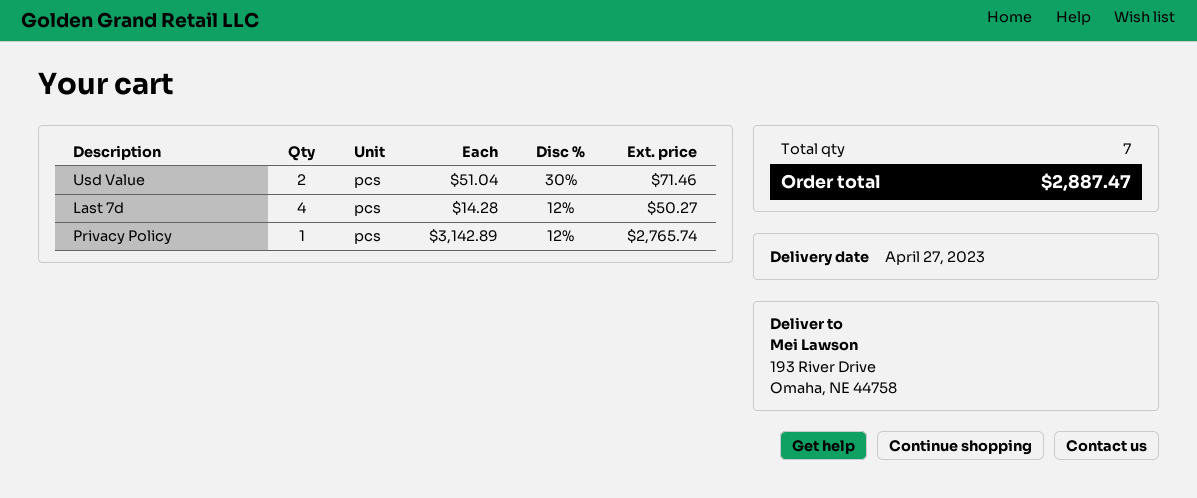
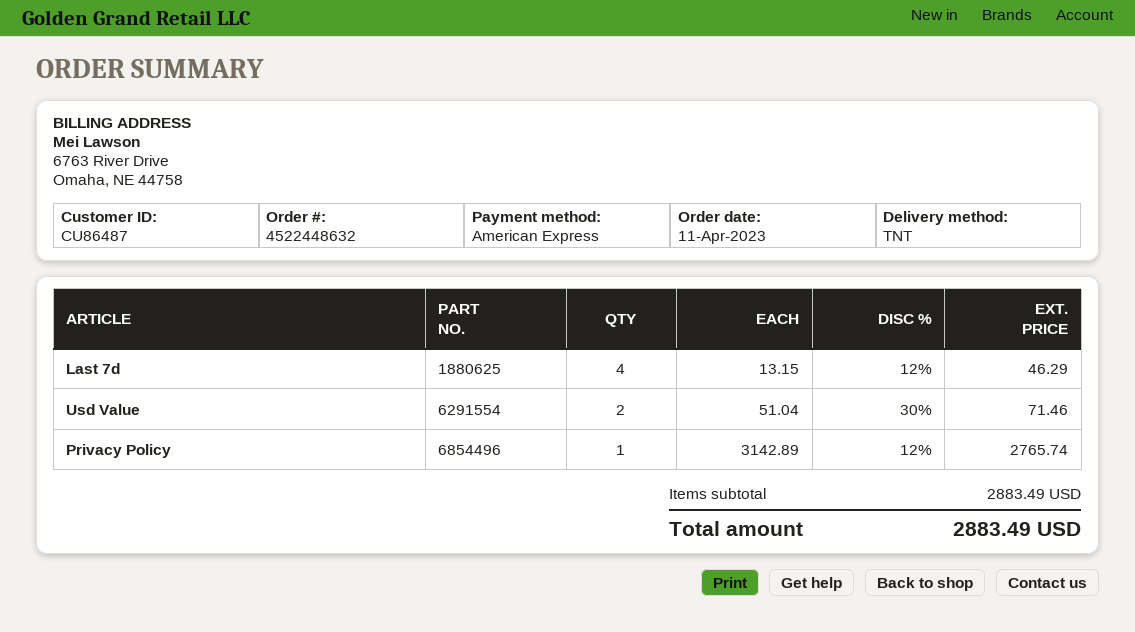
Last 7d: 4 x 14.28 - 12% = 50.27 -> 4 x 13.15 - 12% = 46.29
total: 2887.47 -> 2883.49

